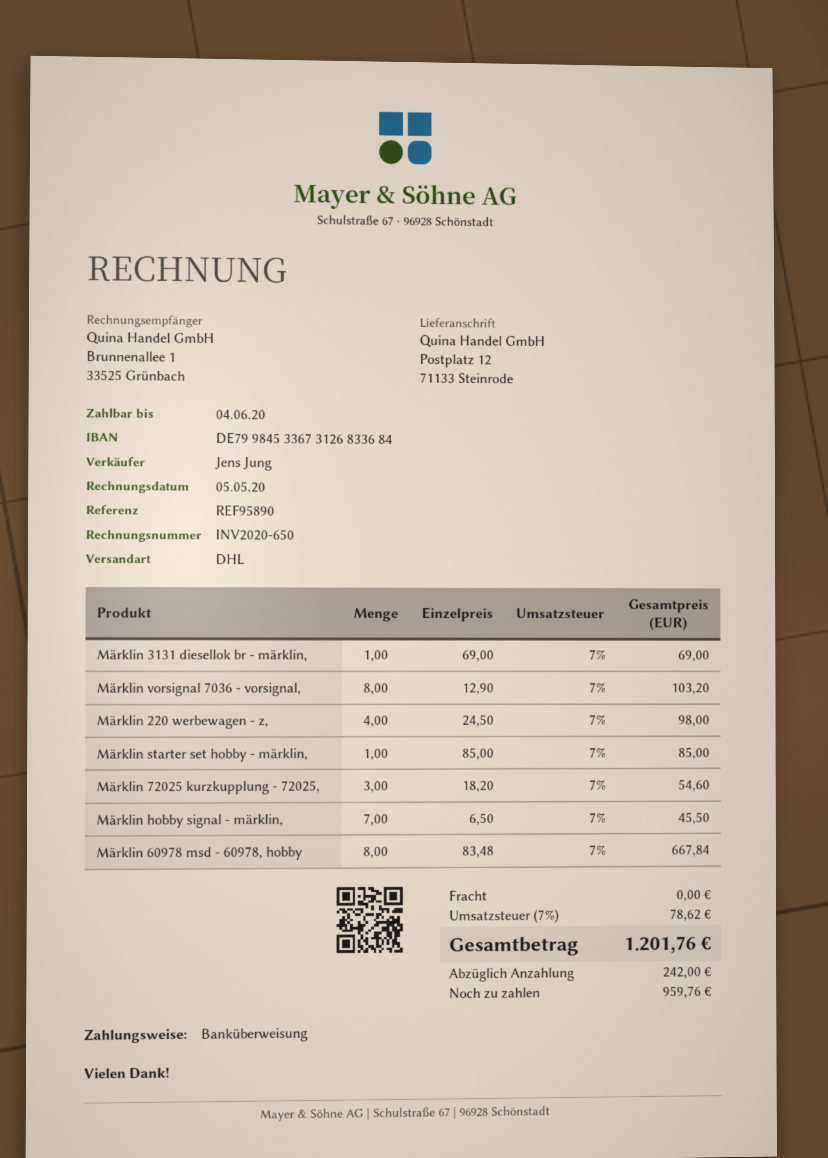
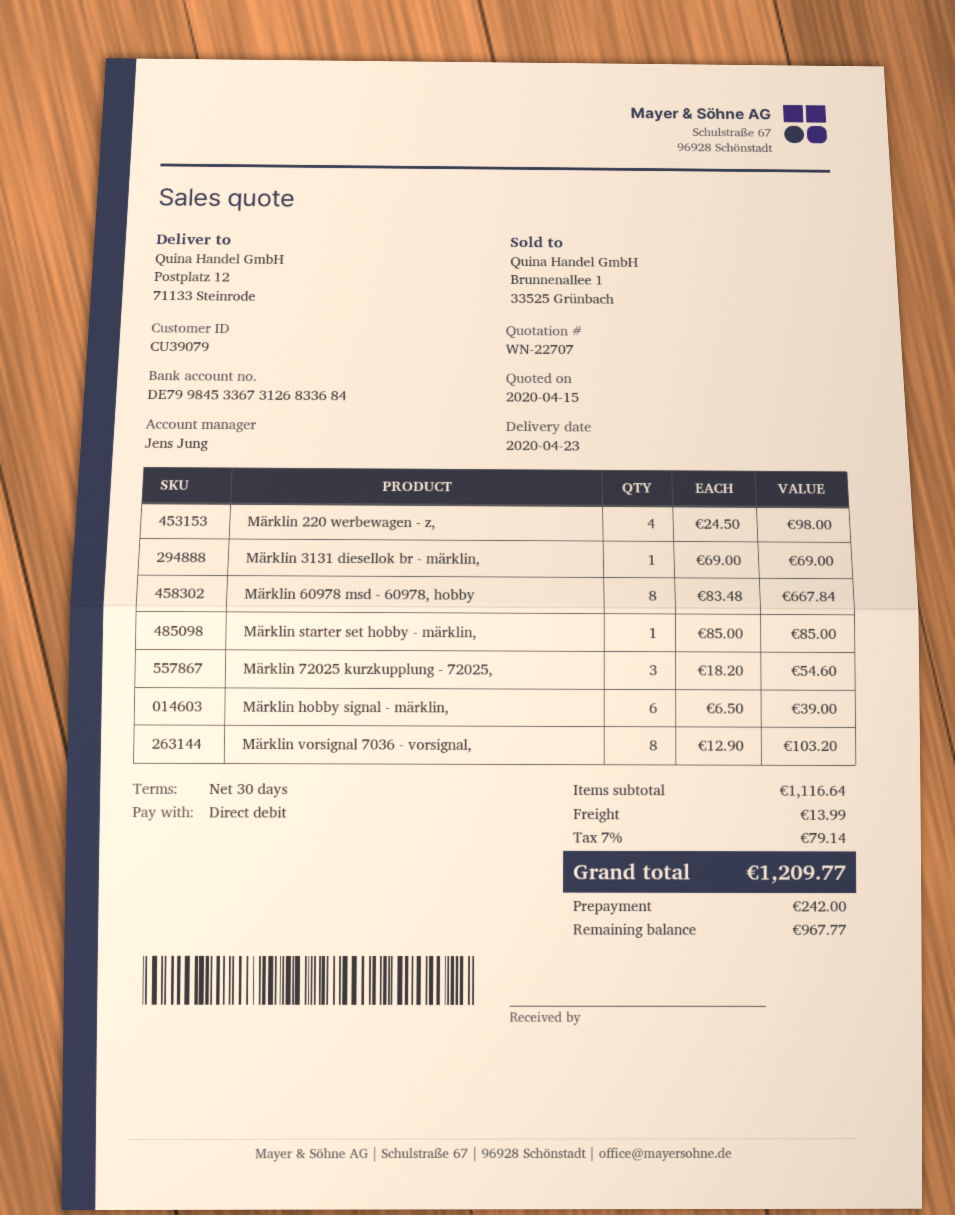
payment method: bank transfer -> direct debit
Märklin hobby signal - märklin,: 7 x 6.50 = 45.50 -> 6 x 6.50 = 39.00
shipping: 0.00 -> 13.99
tax: 7% = 78.62 -> 7% = 79.14
total: 1201.76 -> 1209.77
balance: 959.76 -> 967.77

